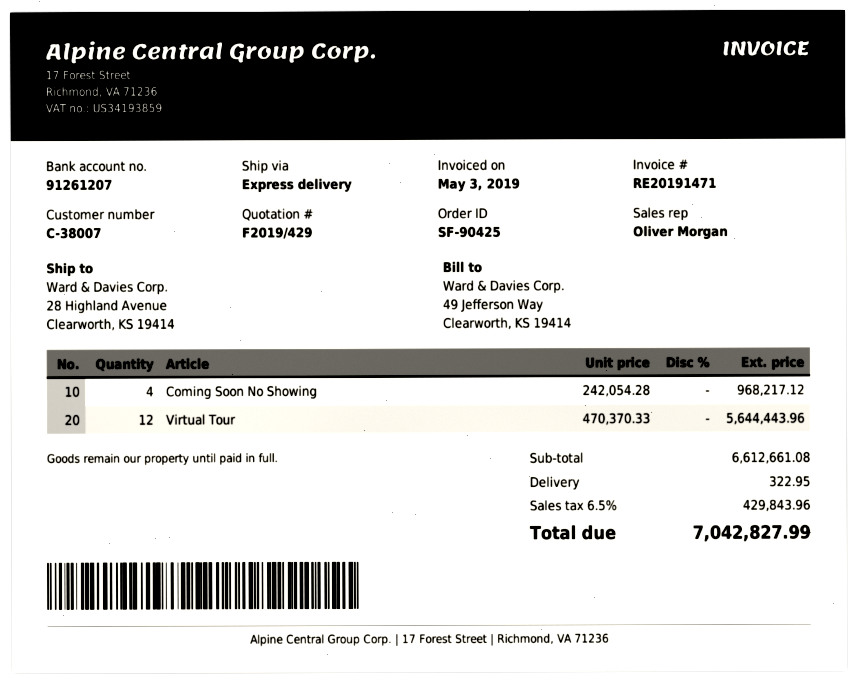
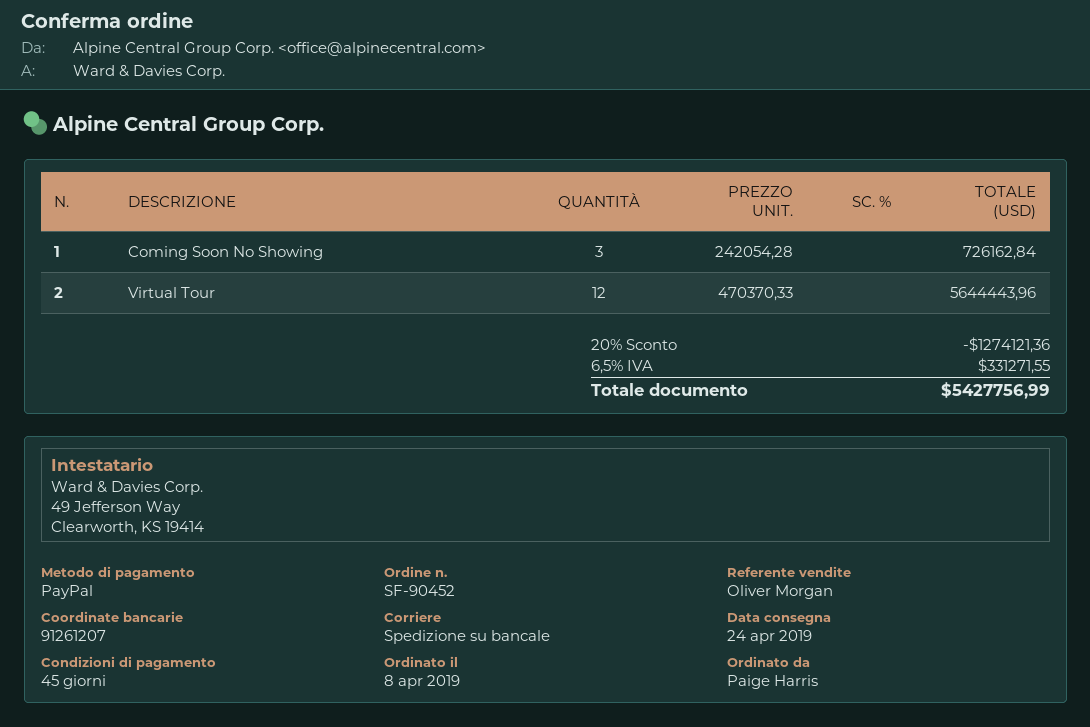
order number: SF-90425 -> SF-90452
shipping method: express -> pallet freight
Coming Soon No Showing: 4 x 242054.28 = 968217.12 -> 3 x 242054.28 = 726162.84
discount: none -> 20% = 1274121.36
shipping: 322.95 -> none
tax: 6.5% = 429843.96 -> 6.5% = 331271.55
total: 7042827.99 -> 5427756.99

